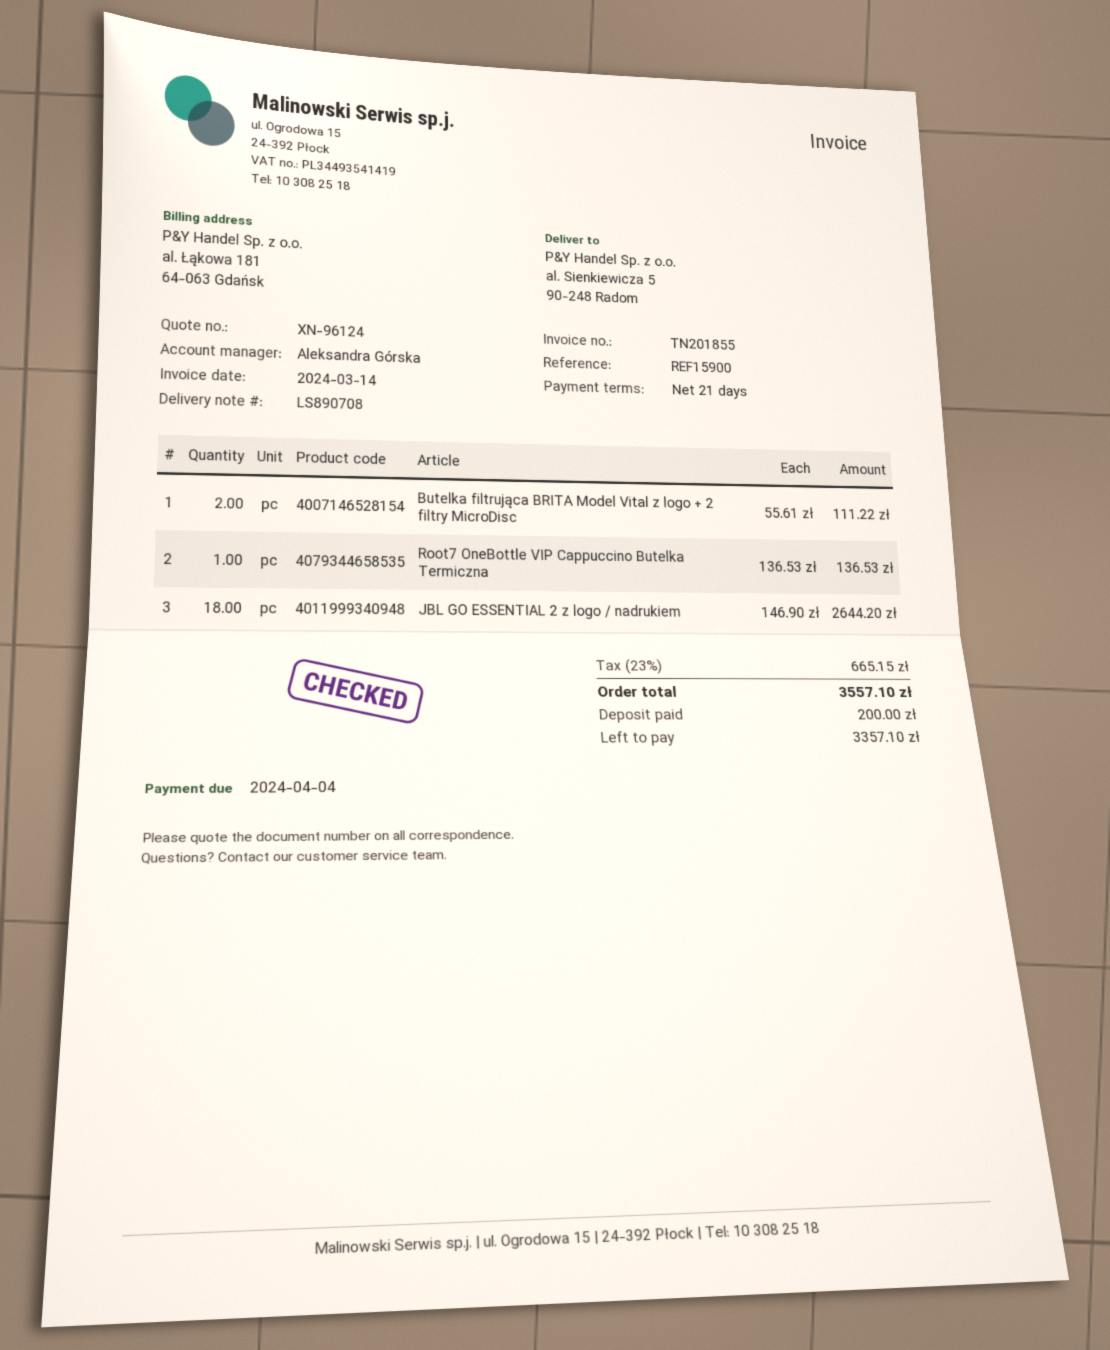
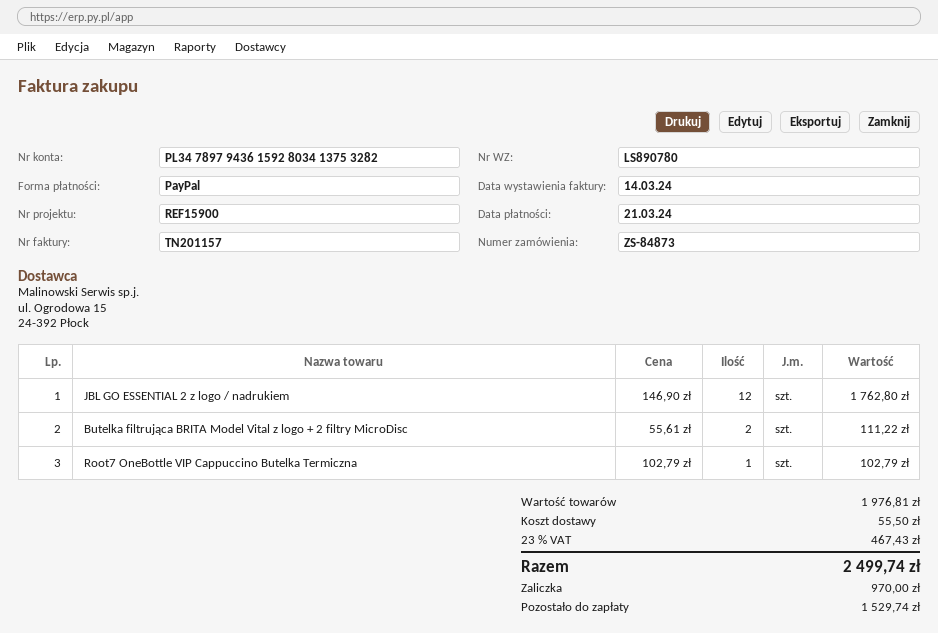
delivery note number: LS890708 -> LS890780
invoice number: TN201855 -> TN201157
due date: 2024-04-04 -> 2024-03-21
Root7 OneBottle VIP Cappuccino Butelka Termiczna: 1 x 136.53 = 136.53 -> 1 x 102.79 = 102.79
JBL GO ESSENTIAL 2 z logo / nadrukiem: 18 x 146.90 = 2644.20 -> 12 x 146.90 = 1762.80
shipping: none -> 55.50
tax: 23% = 665.15 -> 23% = 467.43
total: 3557.10 -> 2499.74
deposit: 200.00 -> 970.00
balance: 3357.10 -> 1529.74

